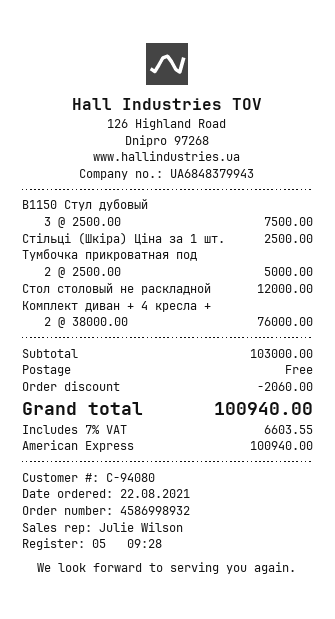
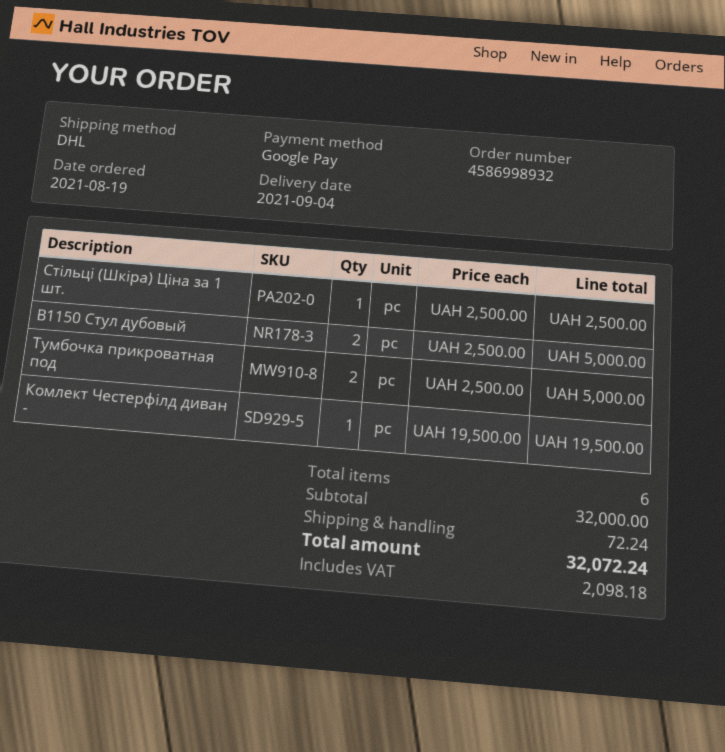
order date: 2021-08-22 -> 2021-08-19
payment method: American Express -> Google Pay
В1150 Стул дубовый: 3 x 2500.00 = 7500.00 -> 2 x 2500.00 = 5000.00
Стол столовый не раскладной: 1 x 12000.00 = 12000.00 -> none
Комплект диван + 4 кресла +: 2 x 38000.00 = 76000.00 -> none
Комлект Честерфілд диван -: none -> 1 x 19500.00 = 19500.00
subtotal: 103000.00 -> 32000.00
discount: 2060.00 -> none
shipping: 0.00 -> 72.24
tax: 6603.55 -> 2098.18
total: 100940.00 -> 32072.24

